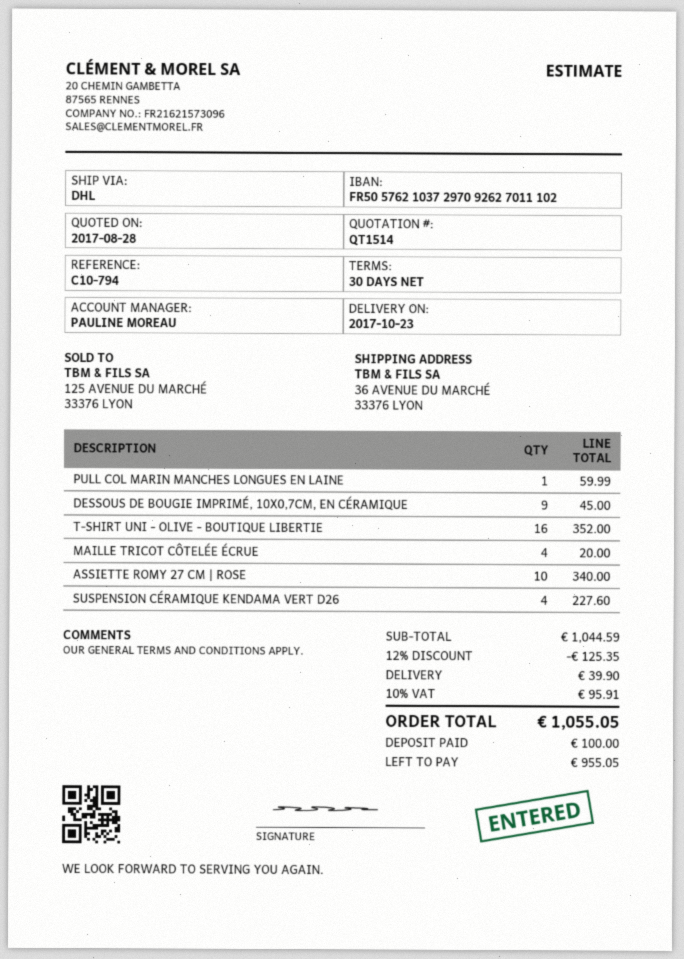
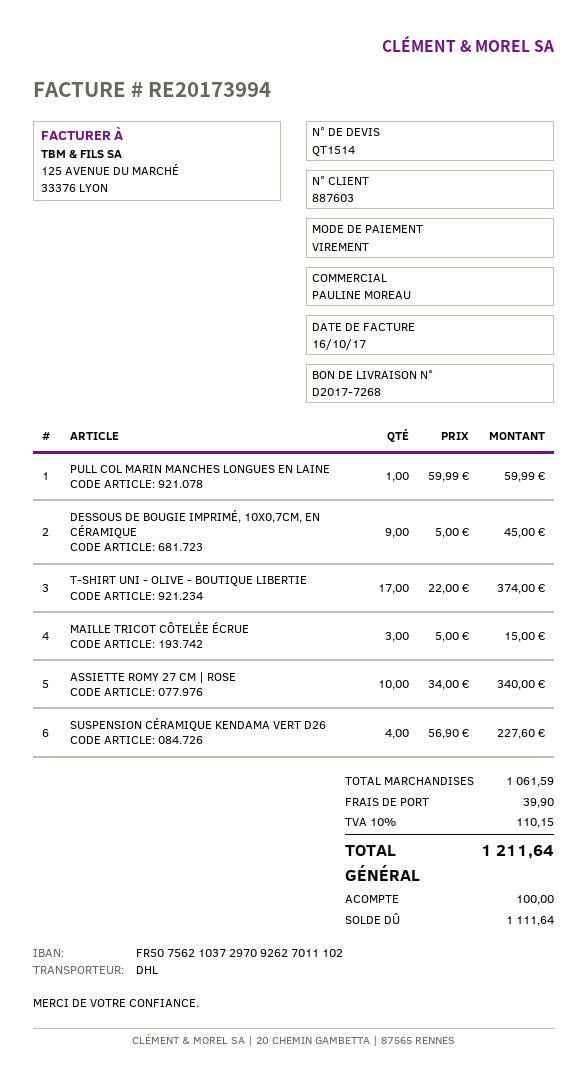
bank account: FR5057621037297092627011102 -> FR5075621037297092627011102
T-SHIRT UNI - OLIVE - BOUTIQUE LIBERTIE: 16 for 352.00 -> 17 for 374.00
MAILLE TRICOT CÔTELÉE ÉCRUE: 4 for 20.00 -> 3 for 15.00
subtotal: 1044.59 -> 1061.59
discount: 12% = 125.35 -> none
tax: 10% = 95.91 -> 10% = 110.15
total: 1055.05 -> 1211.64
balance: 955.05 -> 1111.64

